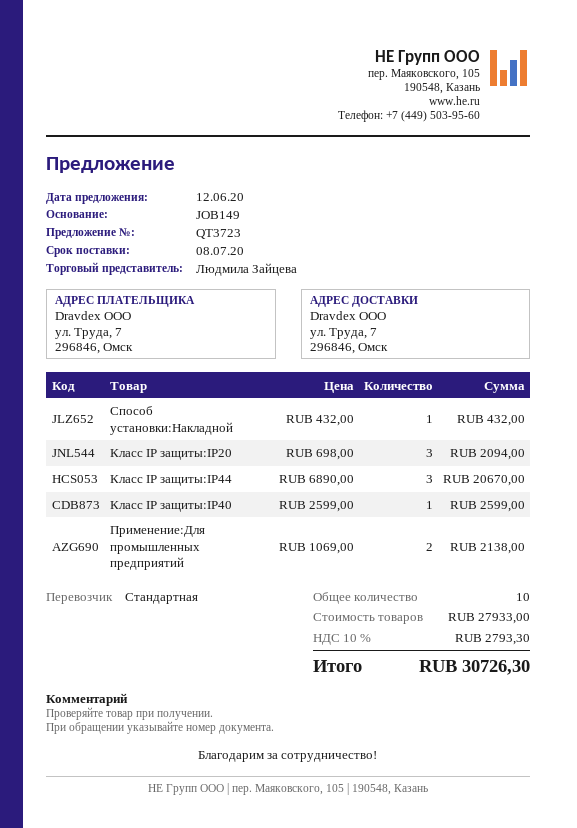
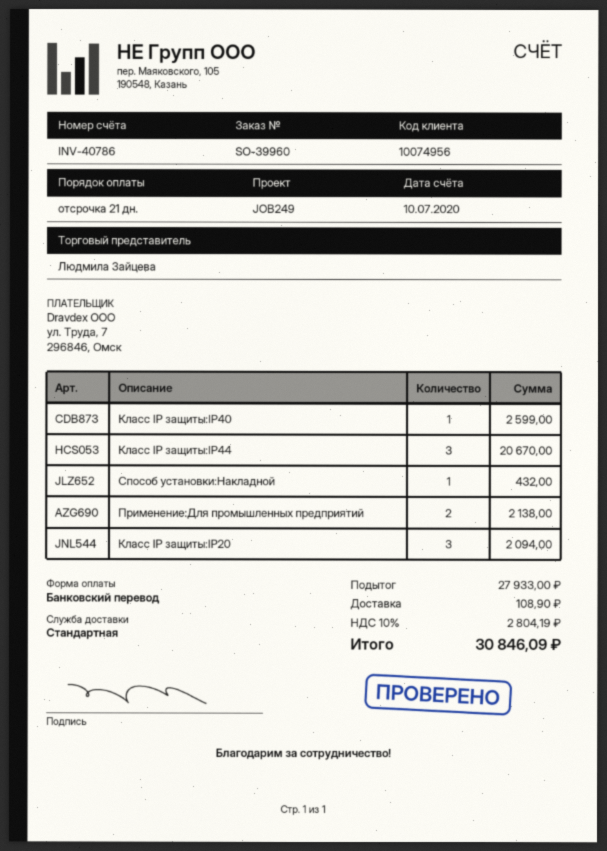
reference: JOB149 -> JOB249
shipping: none -> 108.90
tax: 10% = 2793.30 -> 10% = 2804.19
total: 30726.30 -> 30846.09

